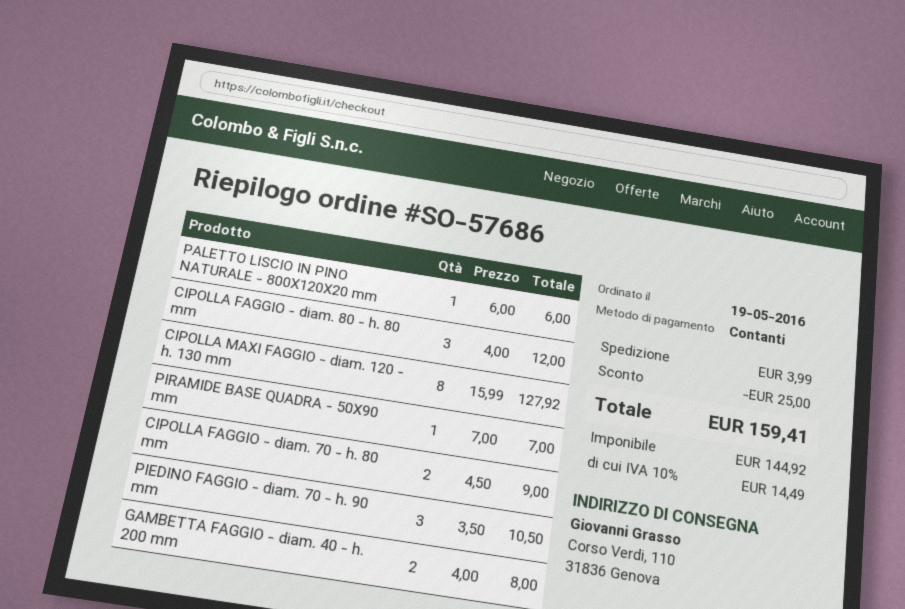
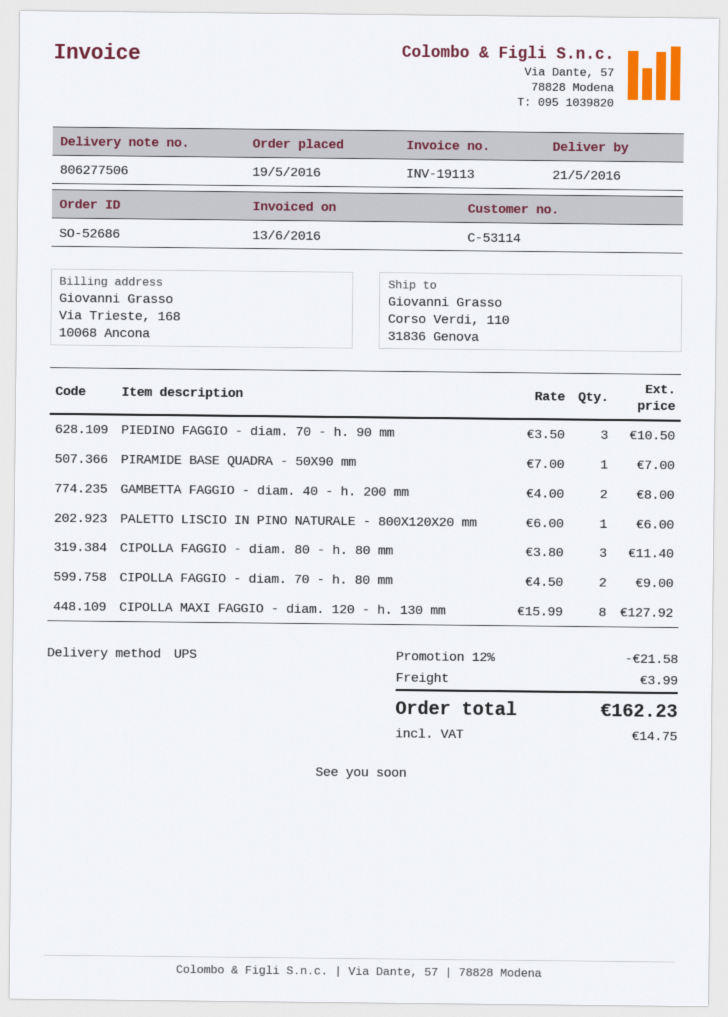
order number: SO-57686 -> SO-52686
CIPOLLA FAGGIO - diam. 80 - h. 80 mm: 3 x 4.00 = 12.00 -> 3 x 3.80 = 11.40
discount: 25.00 -> 21.58
tax: 14.49 -> 14.75
total: 159.41 -> 162.23

